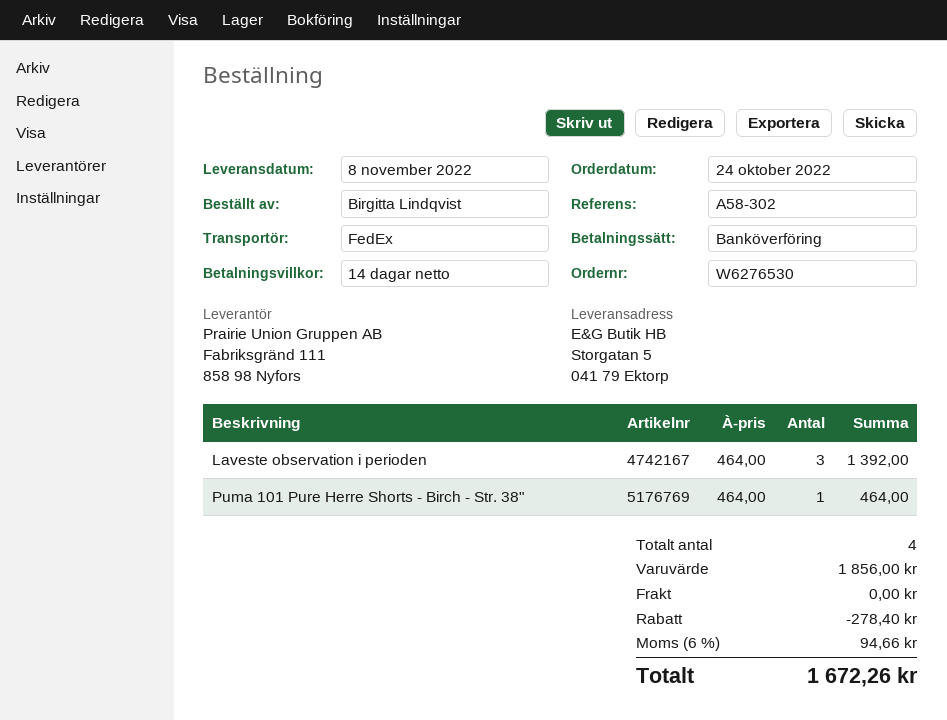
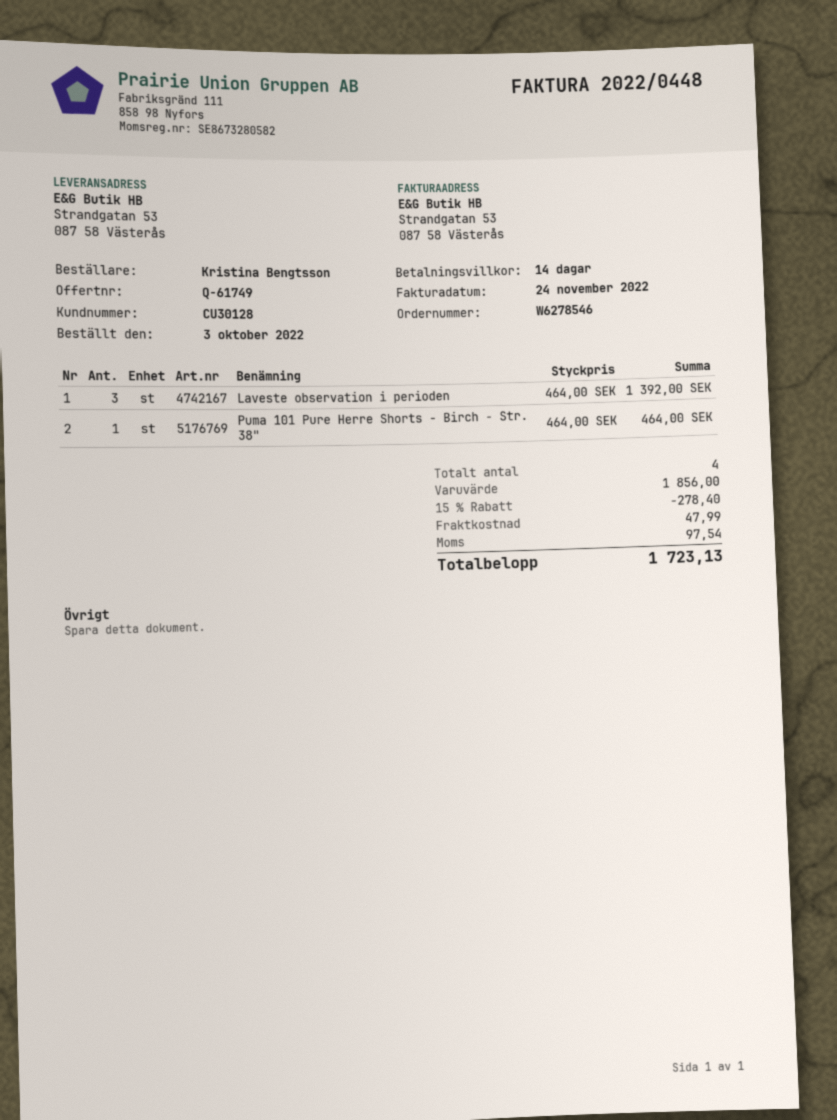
order number: W6276530 -> W6278546
order date: 2022-10-24 -> 2022-10-03
ordered by: Birgitta Lindqvist -> Kristina Bengtsson
ship to: Storgatan 5, 041 79 Ektorp -> Strandgatan 53, 087 58 Västerås
shipping: 0.00 -> 47.99
tax: 94.66 -> 97.54
total: 1672.26 -> 1723.13

